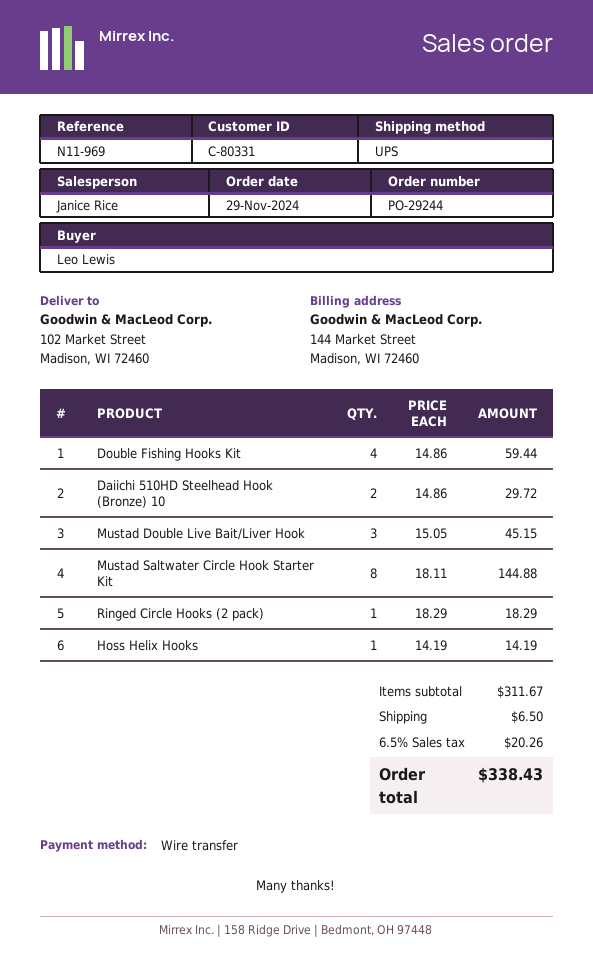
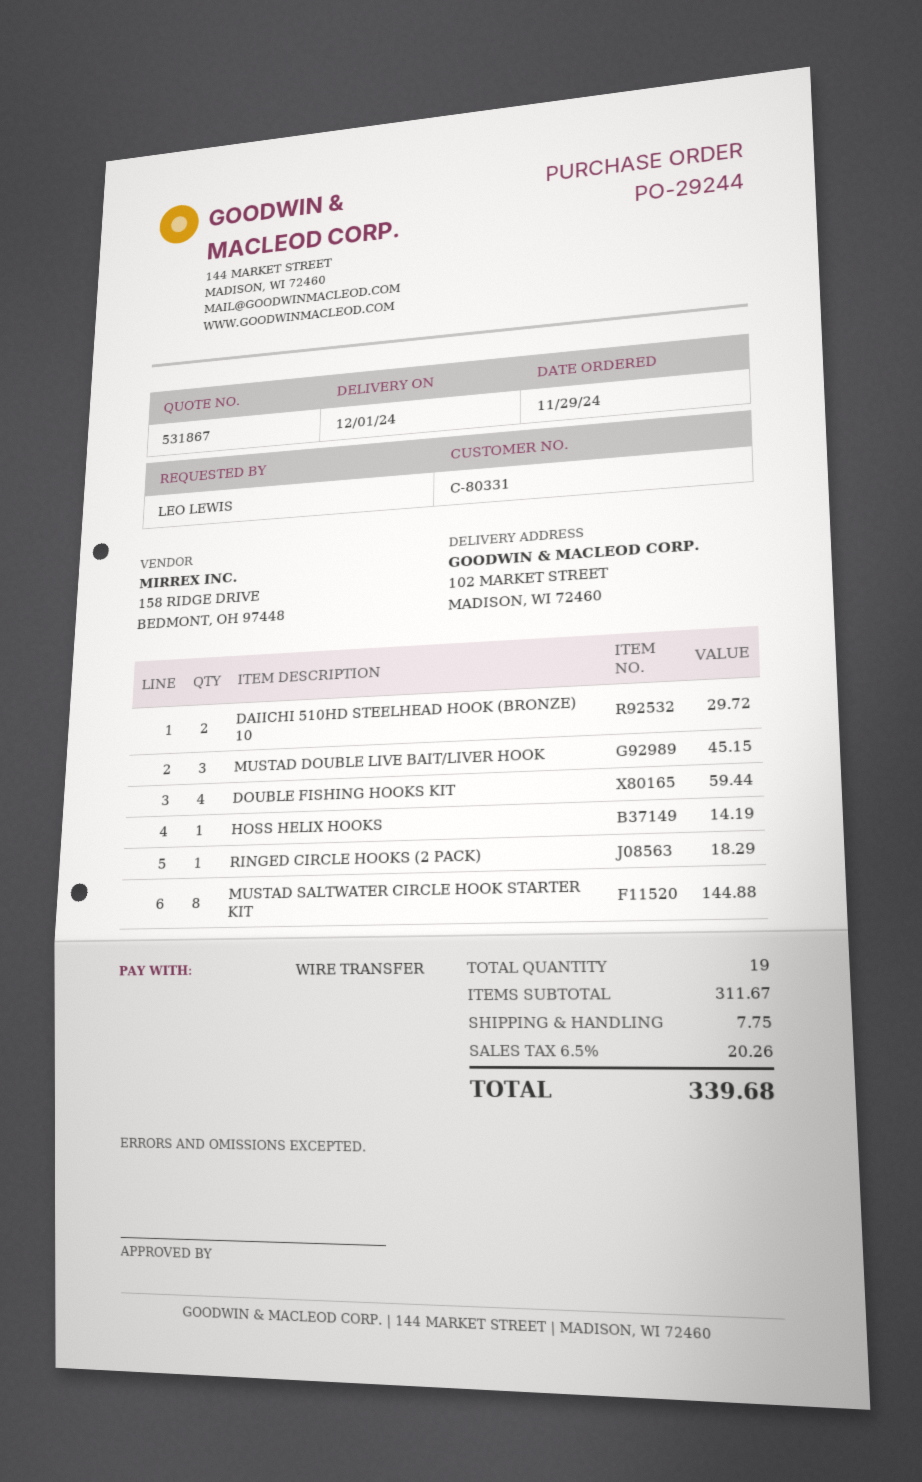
shipping: 6.50 -> 7.75
total: 338.43 -> 339.68

